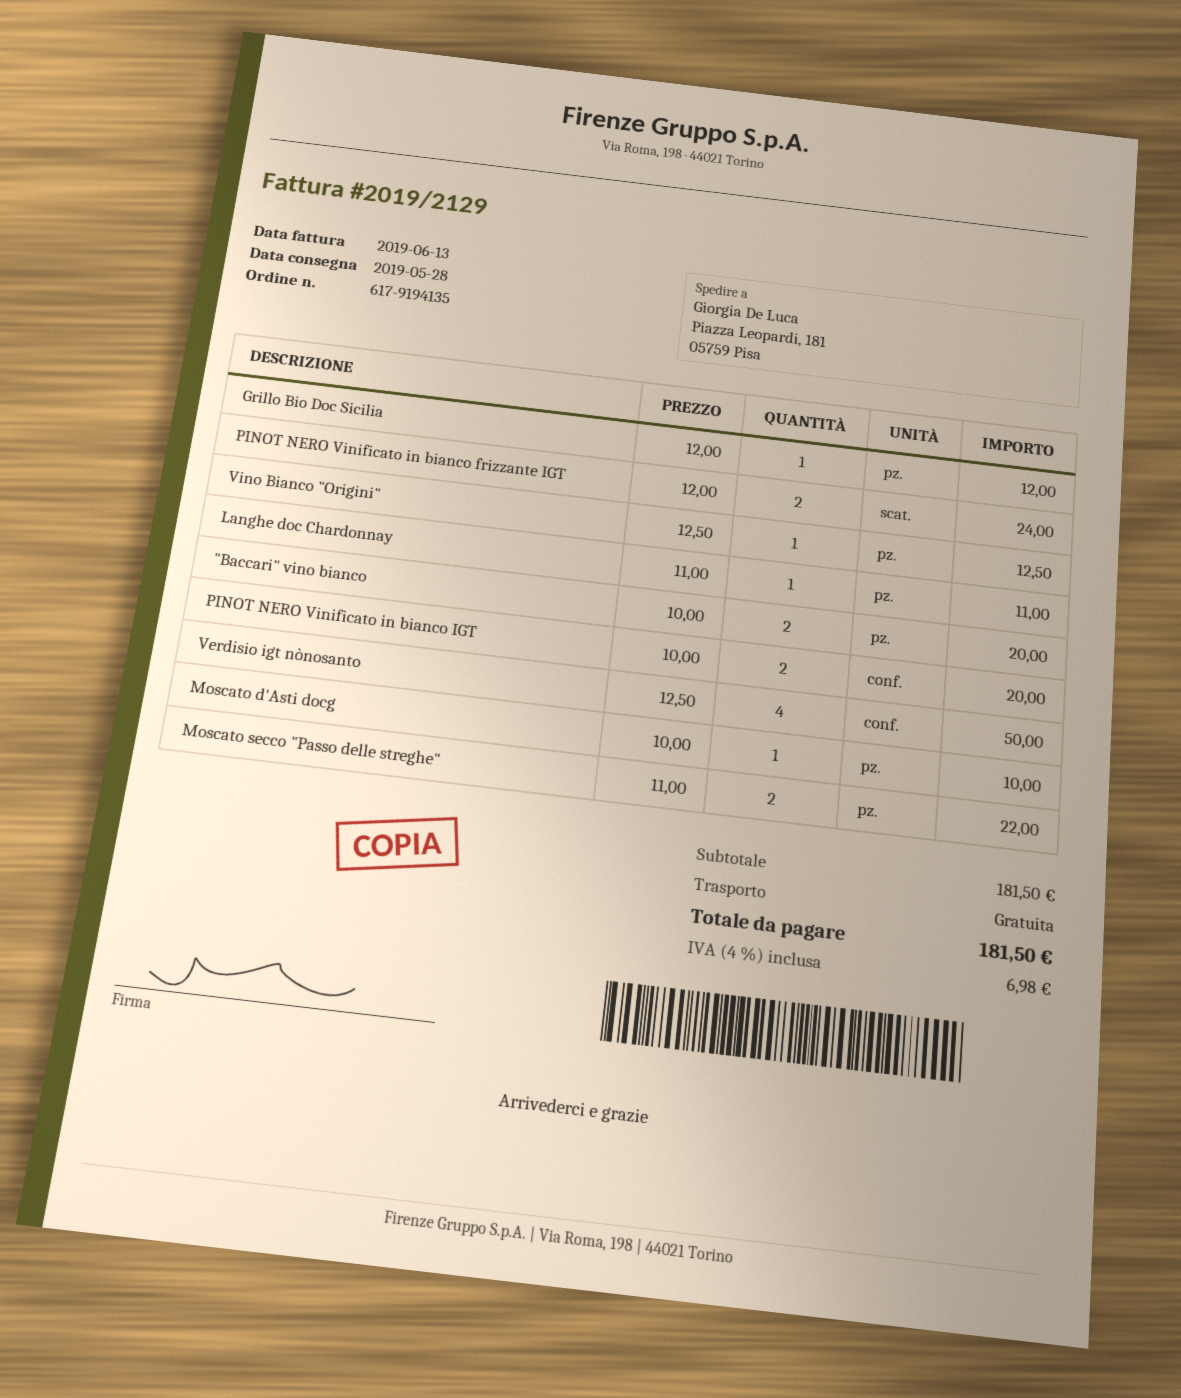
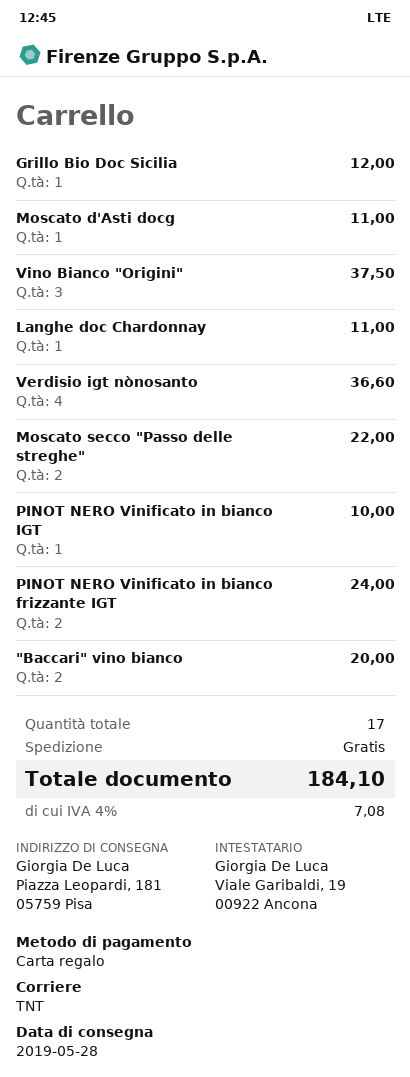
Vino Bianco "Origini": 1 for 12.50 -> 3 for 37.50
PINOT NERO Vinificato in bianco IGT: 2 for 20.00 -> 1 for 10.00
Verdisio igt nònosanto: 4 for 50.00 -> 4 for 36.60
Moscato d'Asti docg: 1 for 10.00 -> 1 for 11.00
tax: 4% = 6.98 -> 4% = 7.08
total: 181.50 -> 184.10

